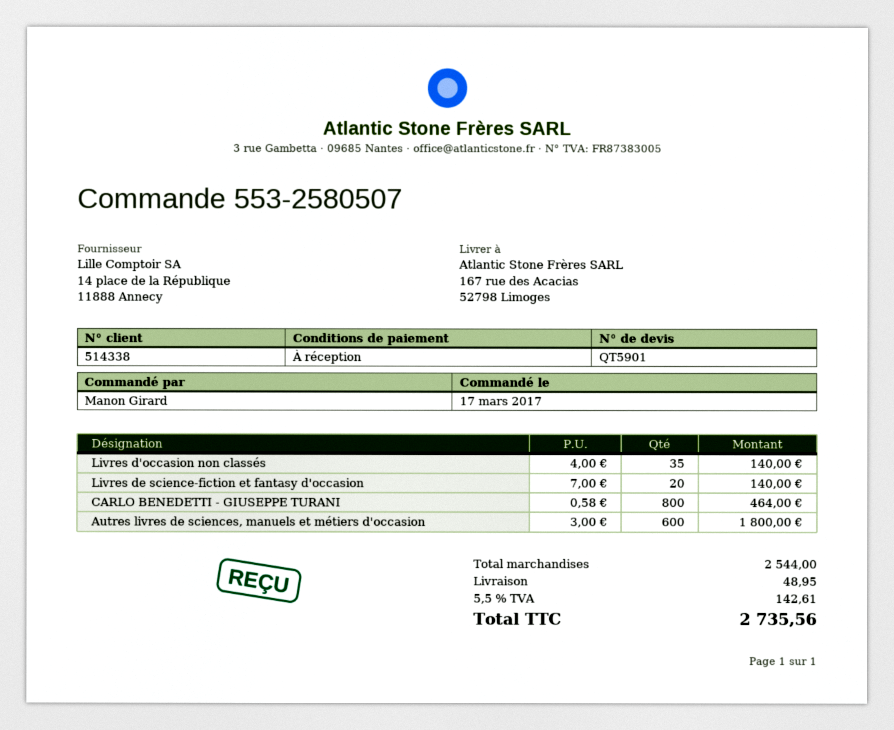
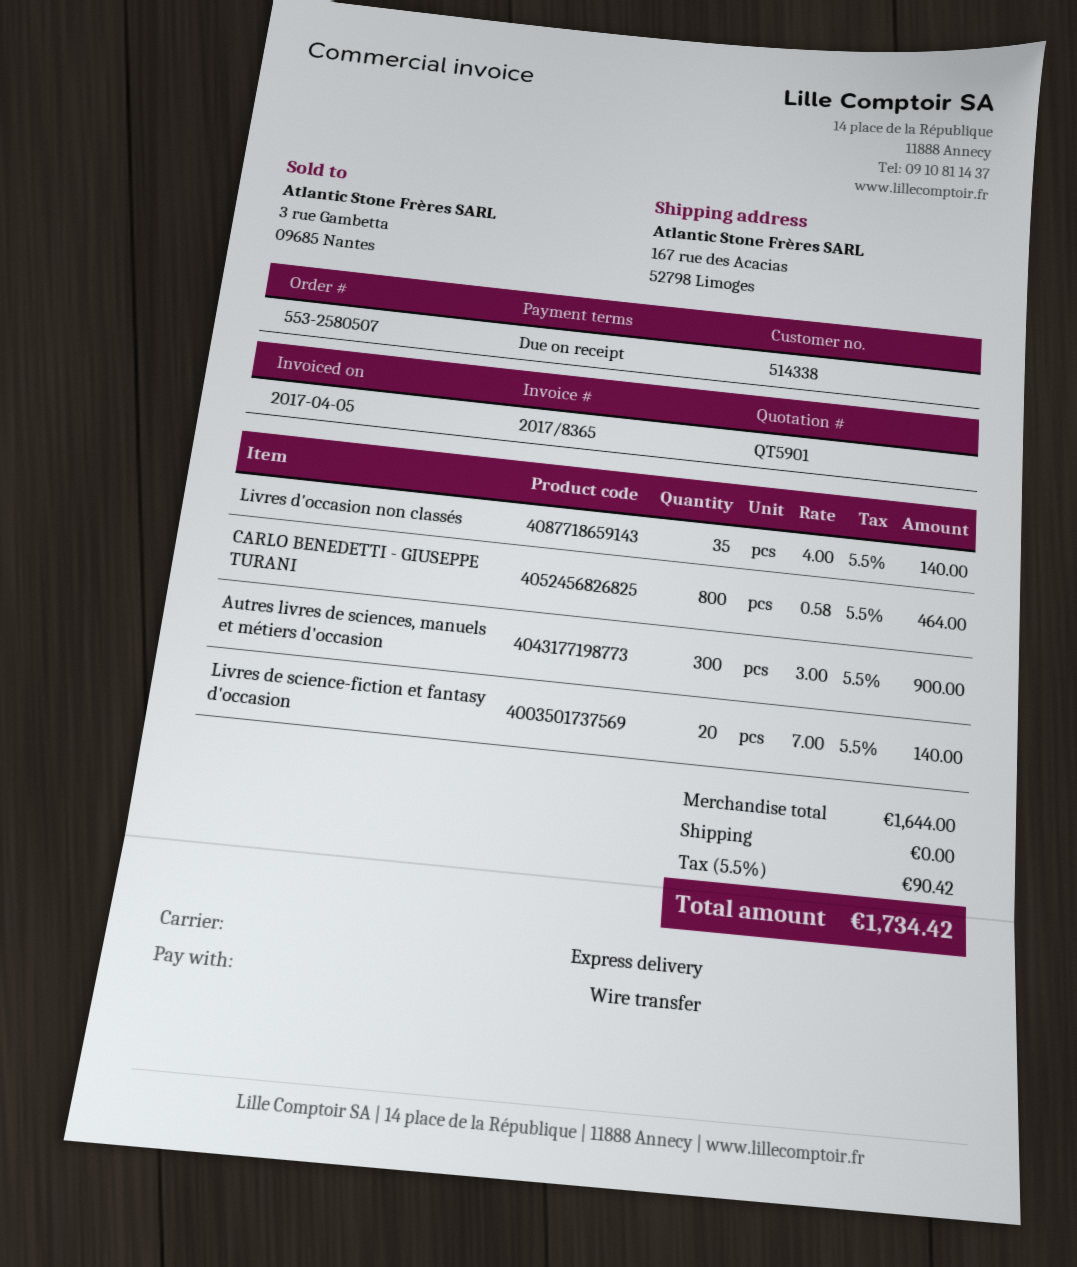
Autres livres de sciences, manuels et métiers d'occasion: 600 x 3.00 = 1800.00 -> 300 x 3.00 = 900.00
subtotal: 2544.00 -> 1644.00
shipping: 48.95 -> 0.00
tax: 5.5% = 142.61 -> 5.5% = 90.42
total: 2735.56 -> 1734.42

